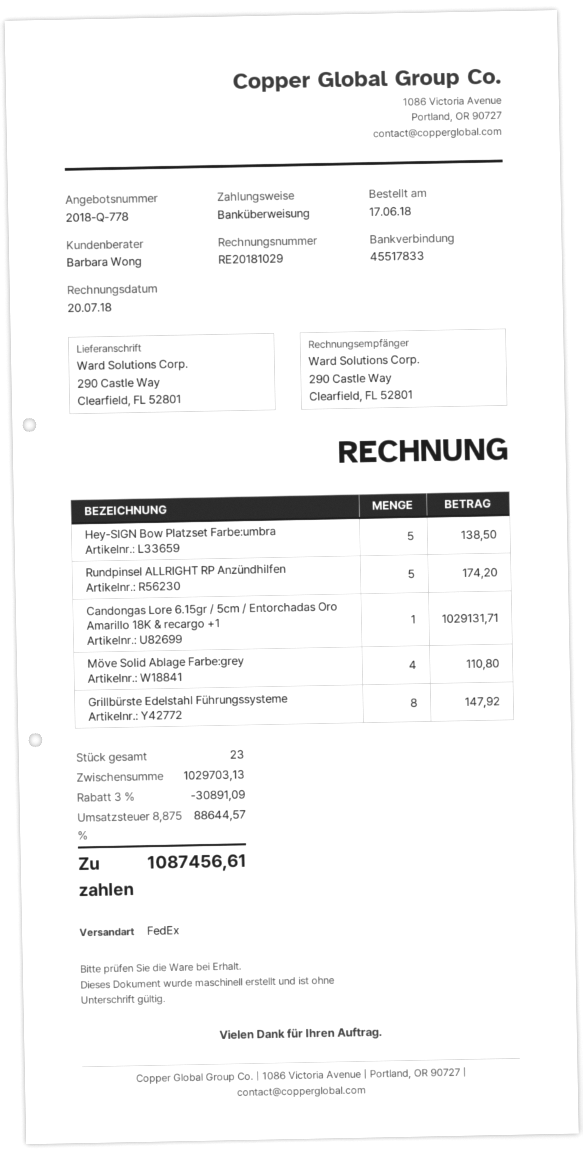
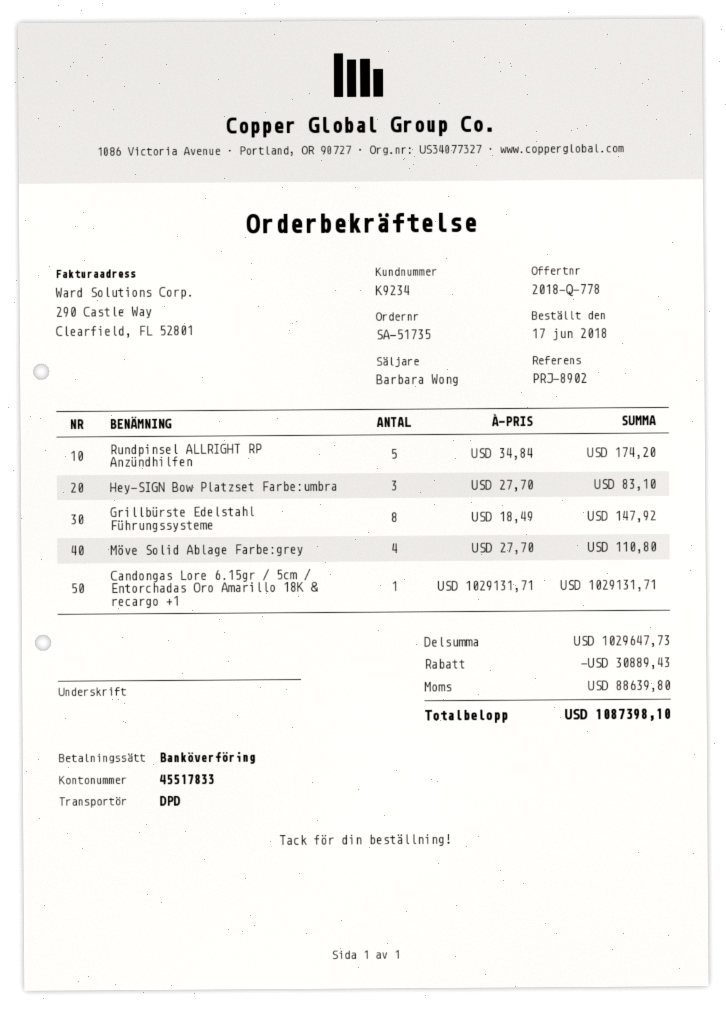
shipping method: FedEx -> DPD
Hey-SIGN Bow Platzset Farbe:umbra: 5 for 138.50 -> 3 for 83.10
subtotal: 1029703.13 -> 1029647.73
discount: 30891.09 -> 30889.43
tax: 88644.57 -> 88639.80
total: 1087456.61 -> 1087398.10

